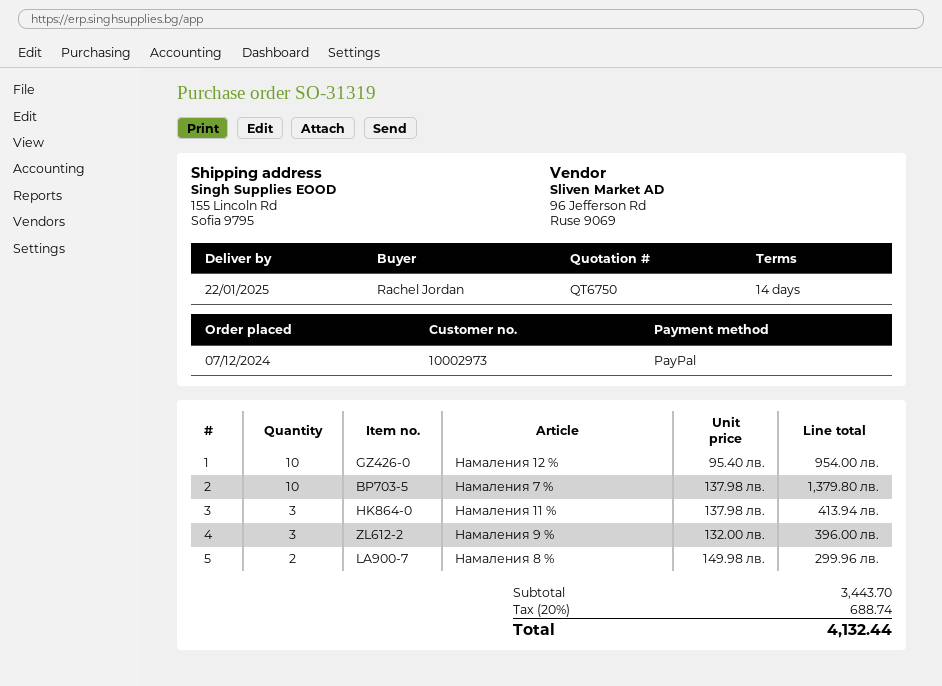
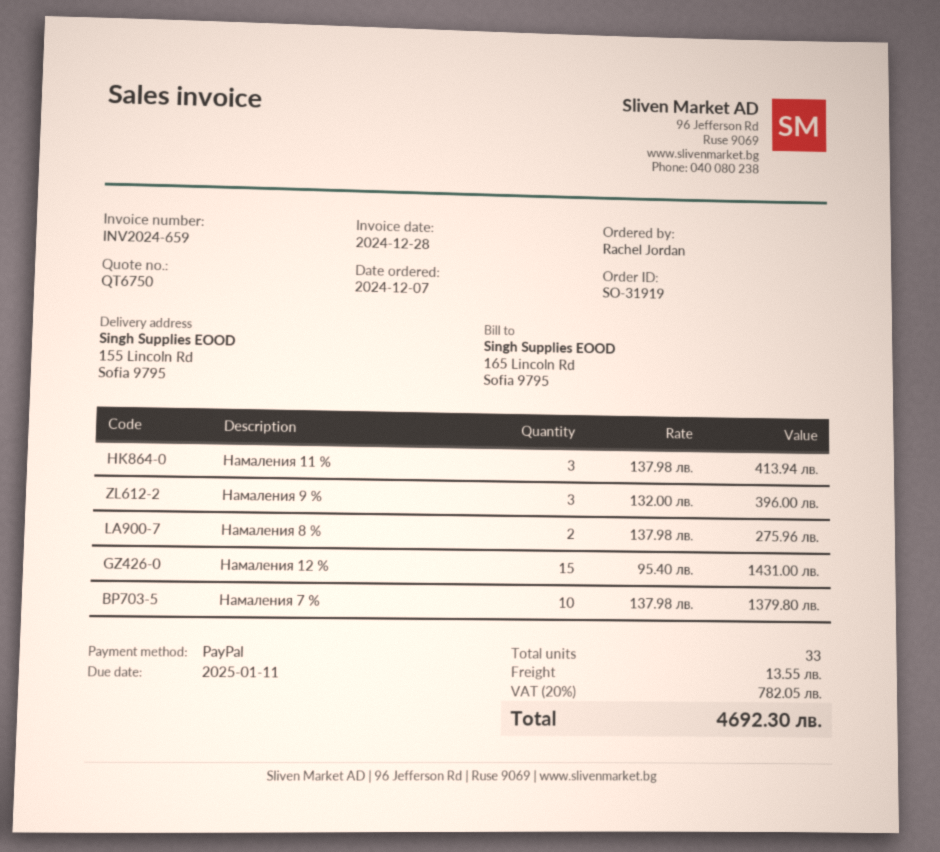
order number: SO-31319 -> SO-31919
Намаления 12 %: 10 x 95.40 = 954.00 -> 15 x 95.40 = 1431.00
Намаления 8 %: 2 x 149.98 = 299.96 -> 2 x 137.98 = 275.96
shipping: none -> 13.55
tax: 20% = 688.74 -> 20% = 782.05
total: 4132.44 -> 4692.30

